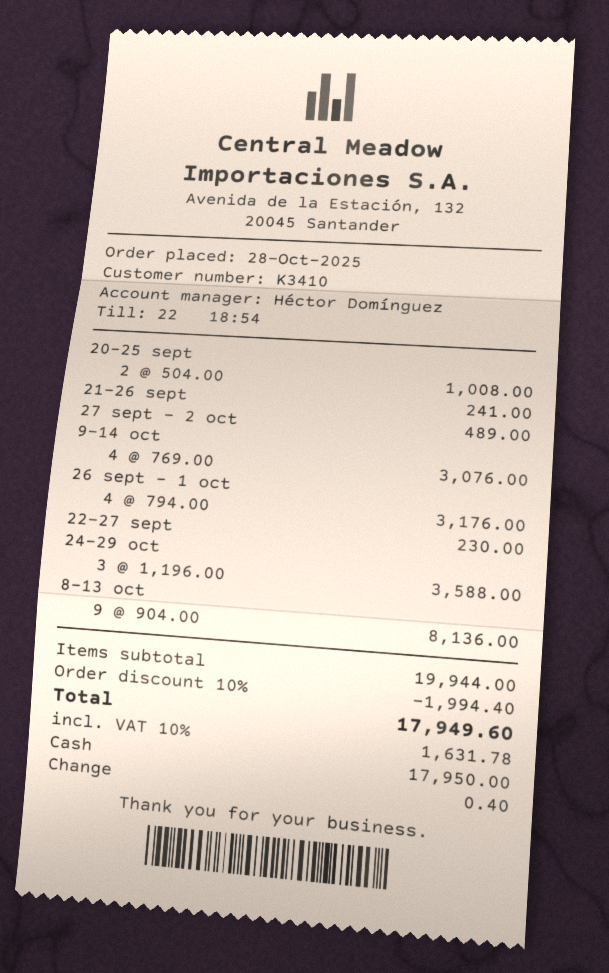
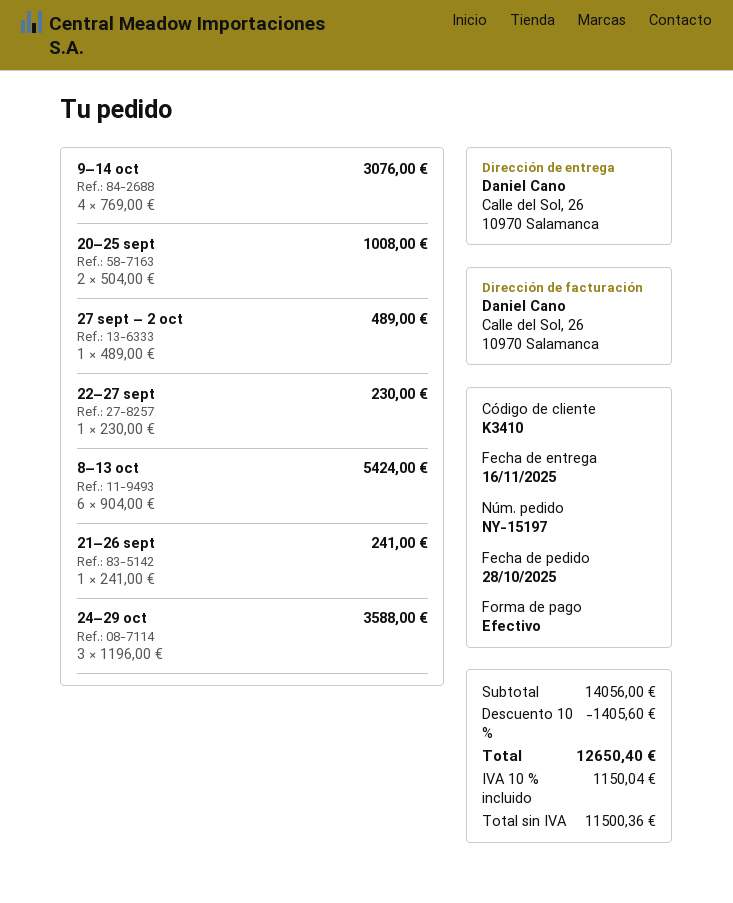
26 sept – 1 oct: 4 x 794.00 = 3176.00 -> none
8–13 oct: 9 x 904.00 = 8136.00 -> 6 x 904.00 = 5424.00
subtotal: 19944.00 -> 14056.00
discount: 10% = 1994.40 -> 10% = 1405.60
tax: 10% = 1631.78 -> 10% = 1150.04
total: 17949.60 -> 12650.40

